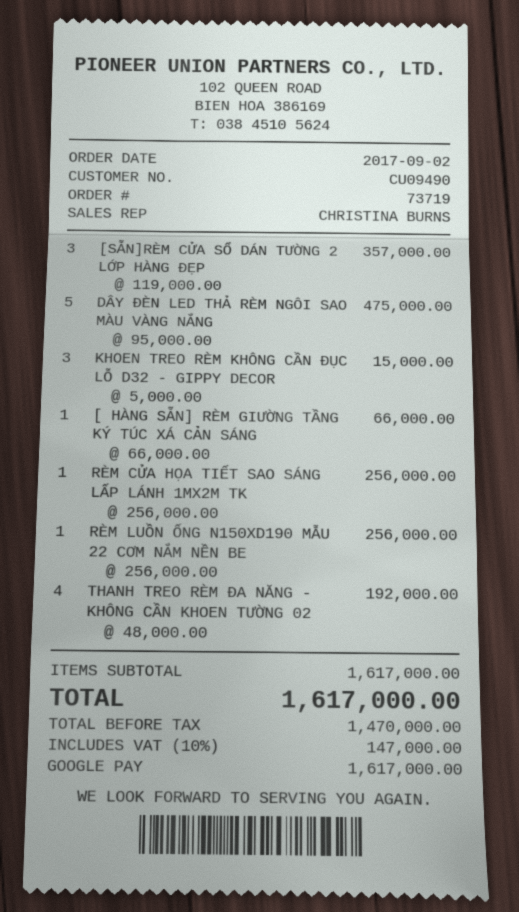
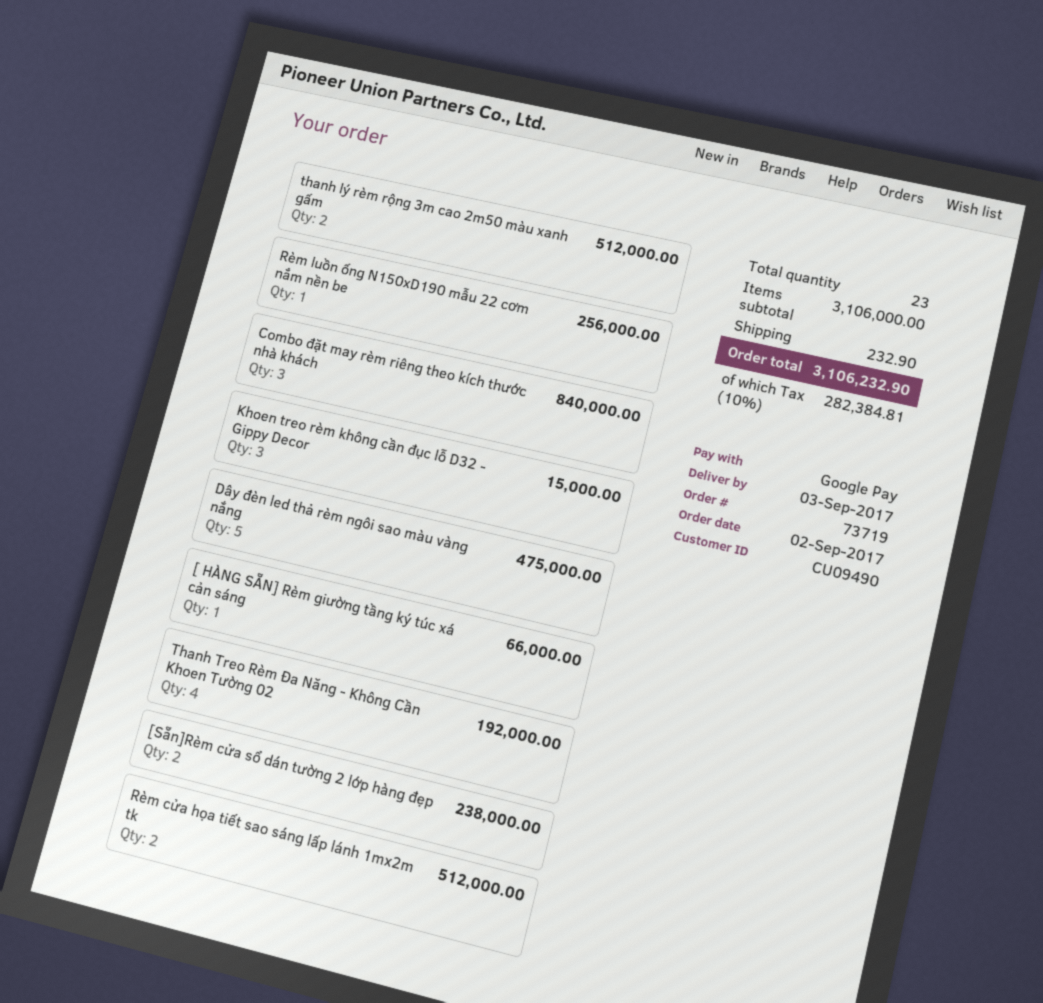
[SẴN]RÈM CỬA SỔ DÁN TƯỜNG 2 LỚP HÀNG ĐẸP: 3 for 357000.00 -> 2 for 238000.00
RÈM CỬA HỌA TIẾT SAO SÁNG LẤP LÁNH 1MX2M TK: 1 for 256000.00 -> 2 for 512000.00
thanh lý rèm rộng 3m cao 2m50 màu xanh gấm: none -> 2 for 512000.00
Combo đặt may rèm riêng theo kích thước nhà khách: none -> 3 for 840000.00
subtotal: 1617000.00 -> 3106000.00
shipping: none -> 232.90
tax: 10% = 147000.00 -> 10% = 282384.81
total: 1617000.00 -> 3106232.90

